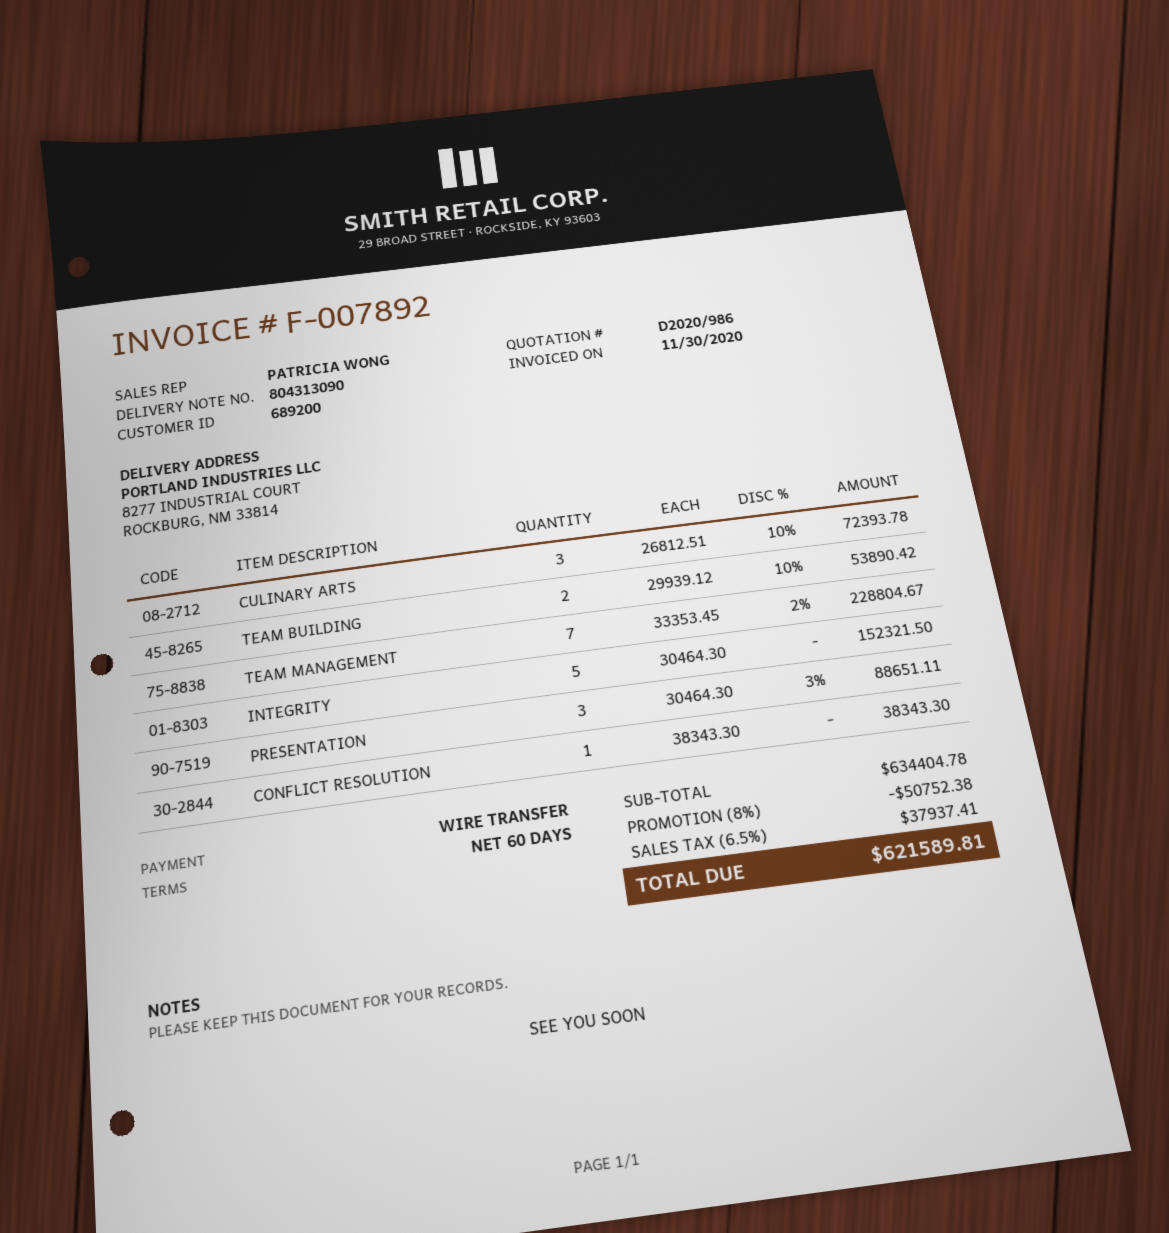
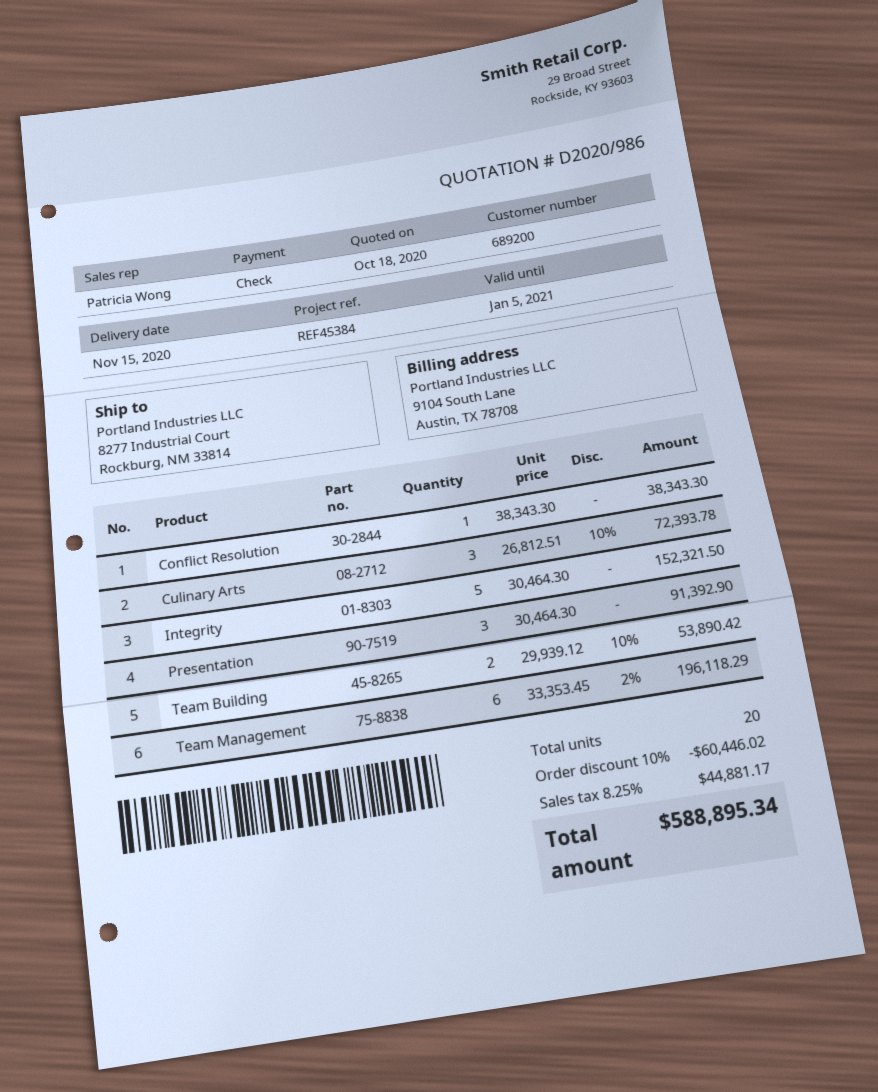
payment method: bank transfer -> cheque
TEAM MANAGEMENT: 7 x 33353.45 - 2% = 228804.67 -> 6 x 33353.45 - 2% = 196118.29
PRESENTATION: 3 x 30464.30 - 3% = 88651.11 -> 3 x 30464.30 = 91392.90
discount: 8% = 50752.38 -> 10% = 60446.02
tax: 6.5% = 37937.41 -> 8.25% = 44881.17
total: 621589.81 -> 588895.34

